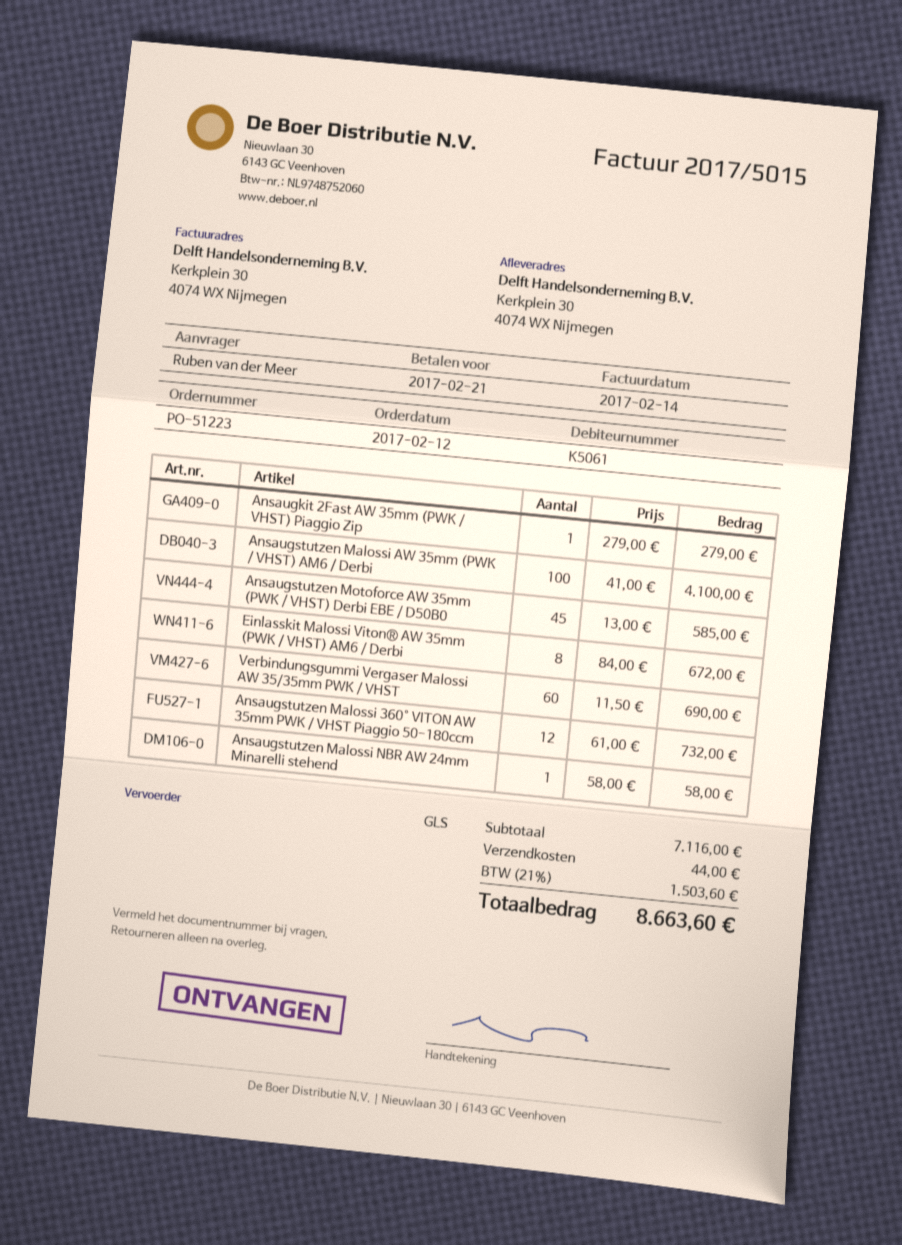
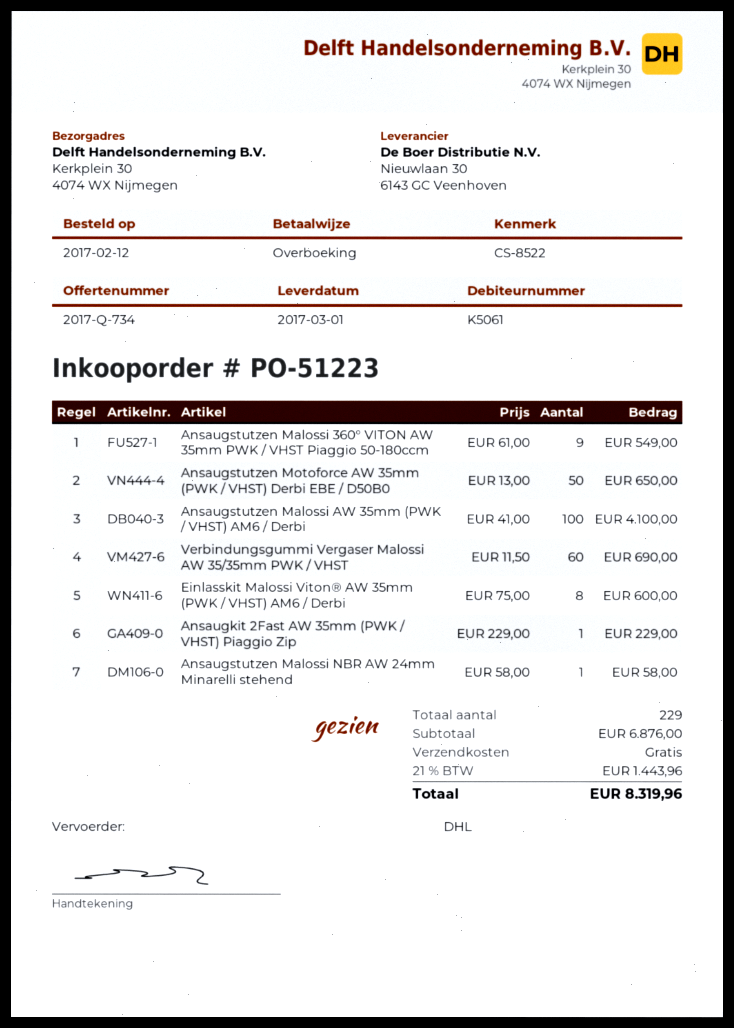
shipping method: GLS -> DHL
Ansaugkit 2Fast AW 35mm (PWK / VHST) Piaggio Zip: 1 x 279.00 = 279.00 -> 1 x 229.00 = 229.00
Ansaugstutzen Motoforce AW 35mm (PWK / VHST) Derbi EBE / D50B0: 45 x 13.00 = 585.00 -> 50 x 13.00 = 650.00
Einlasskit Malossi Viton® AW 35mm (PWK / VHST) AM6 / Derbi: 8 x 84.00 = 672.00 -> 8 x 75.00 = 600.00
Ansaugstutzen Malossi 360° VITON AW 35mm PWK / VHST Piaggio 50-180ccm: 12 x 61.00 = 732.00 -> 9 x 61.00 = 549.00
subtotal: 7116.00 -> 6876.00
shipping: 44.00 -> 0.00
tax: 21% = 1503.60 -> 21% = 1443.96
total: 8663.60 -> 8319.96

